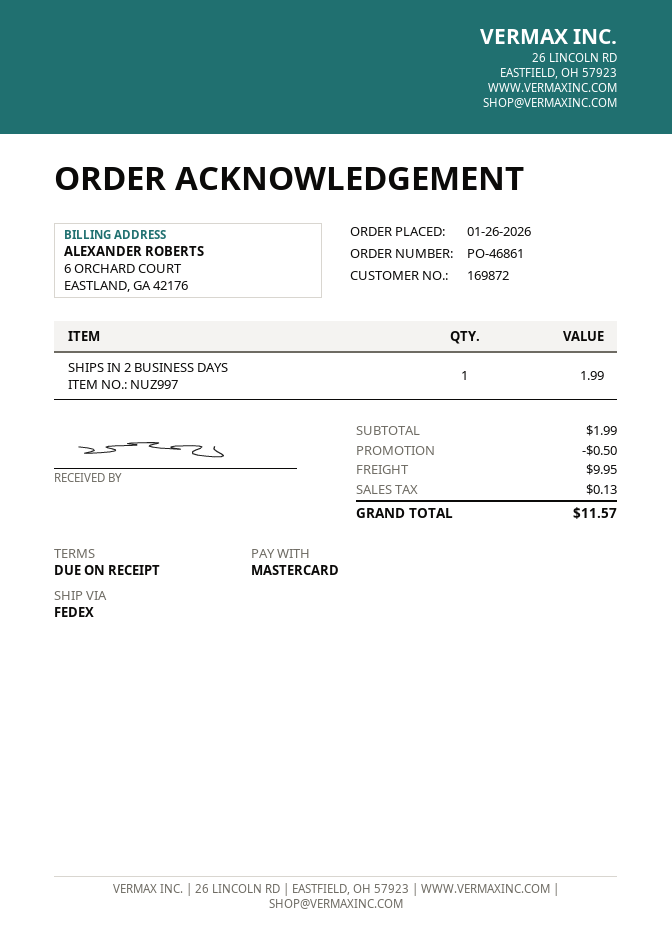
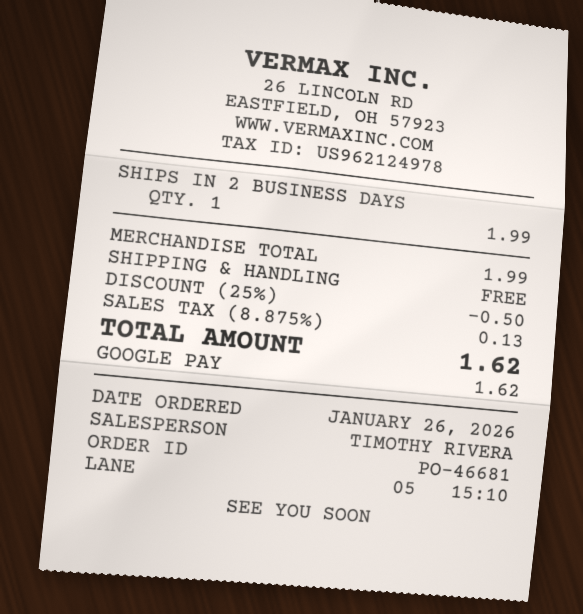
order number: PO-46861 -> PO-46681
payment method: Mastercard -> Google Pay
shipping: 9.95 -> 0.00
total: 11.57 -> 1.62

